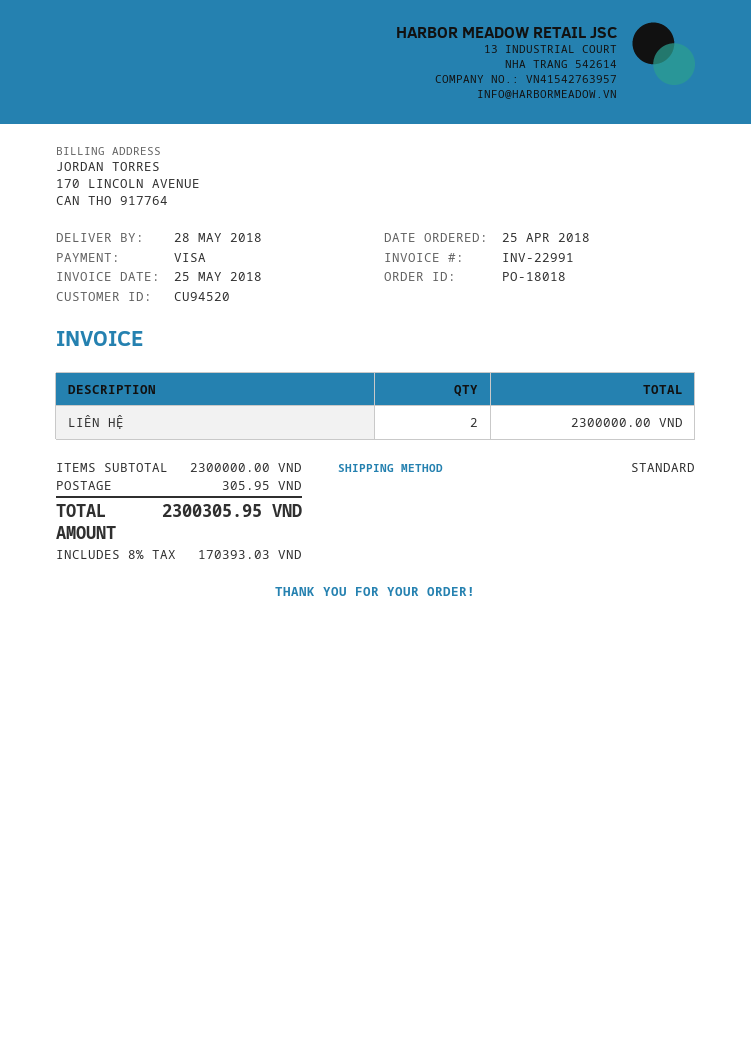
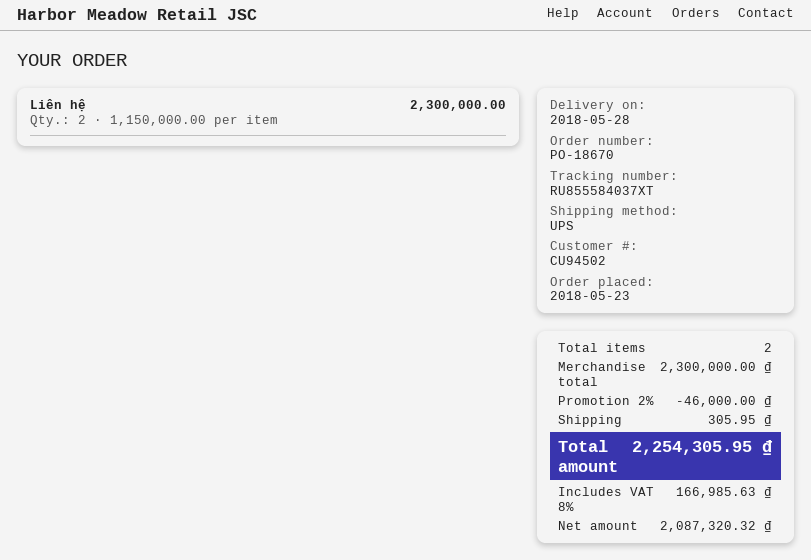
order number: PO-18018 -> PO-18670
order date: 2018-04-25 -> 2018-05-23
customer number: CU94520 -> CU94502
shipping method: standard -> UPS
discount: none -> 2% = 46000.00
tax: 8% = 170393.03 -> 8% = 166985.63
total: 2300305.95 -> 2254305.95

